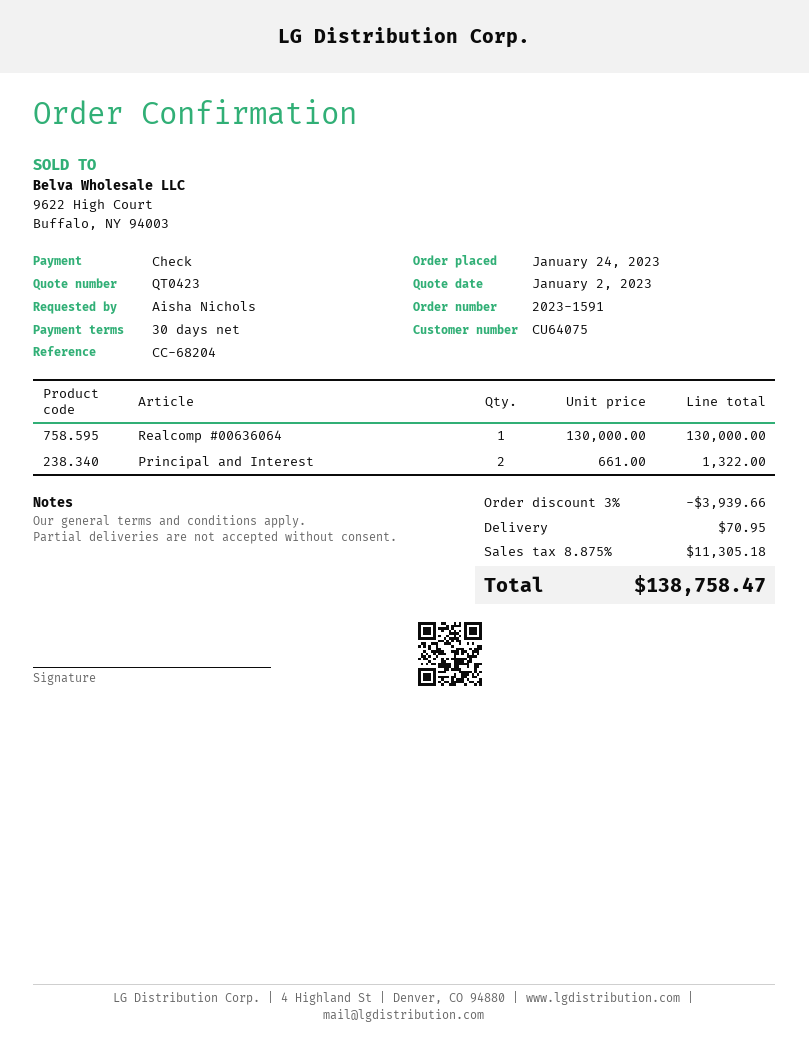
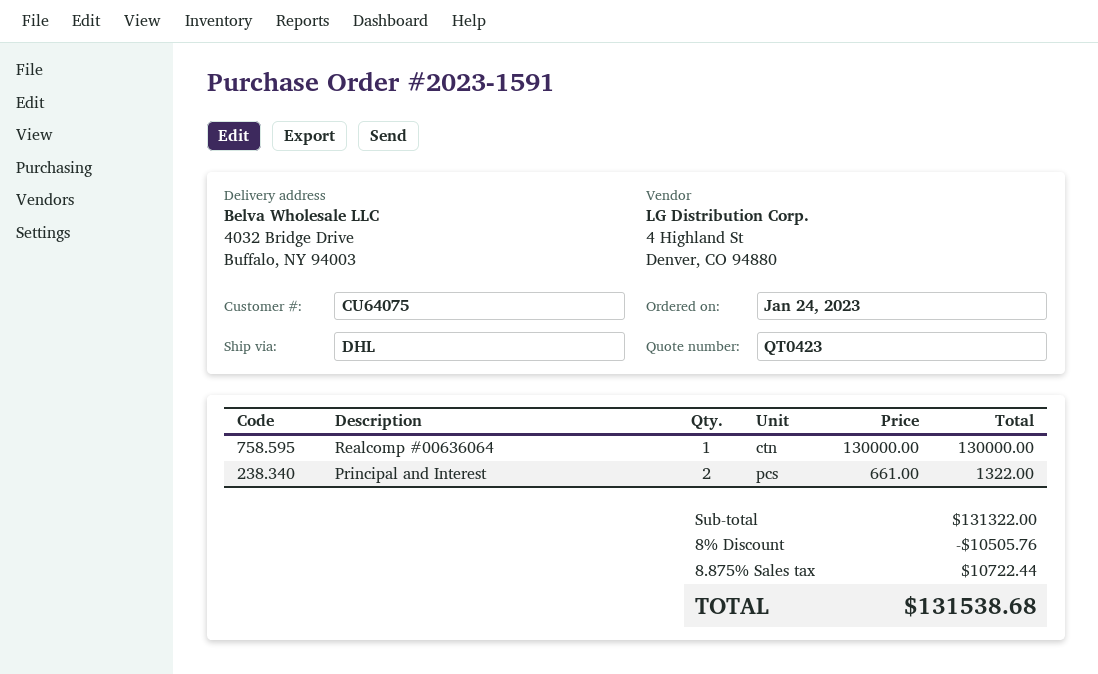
discount: 3% = 3939.66 -> 8% = 10505.76
shipping: 70.95 -> none
tax: 8.875% = 11305.18 -> 8.875% = 10722.44
total: 138758.47 -> 131538.68

